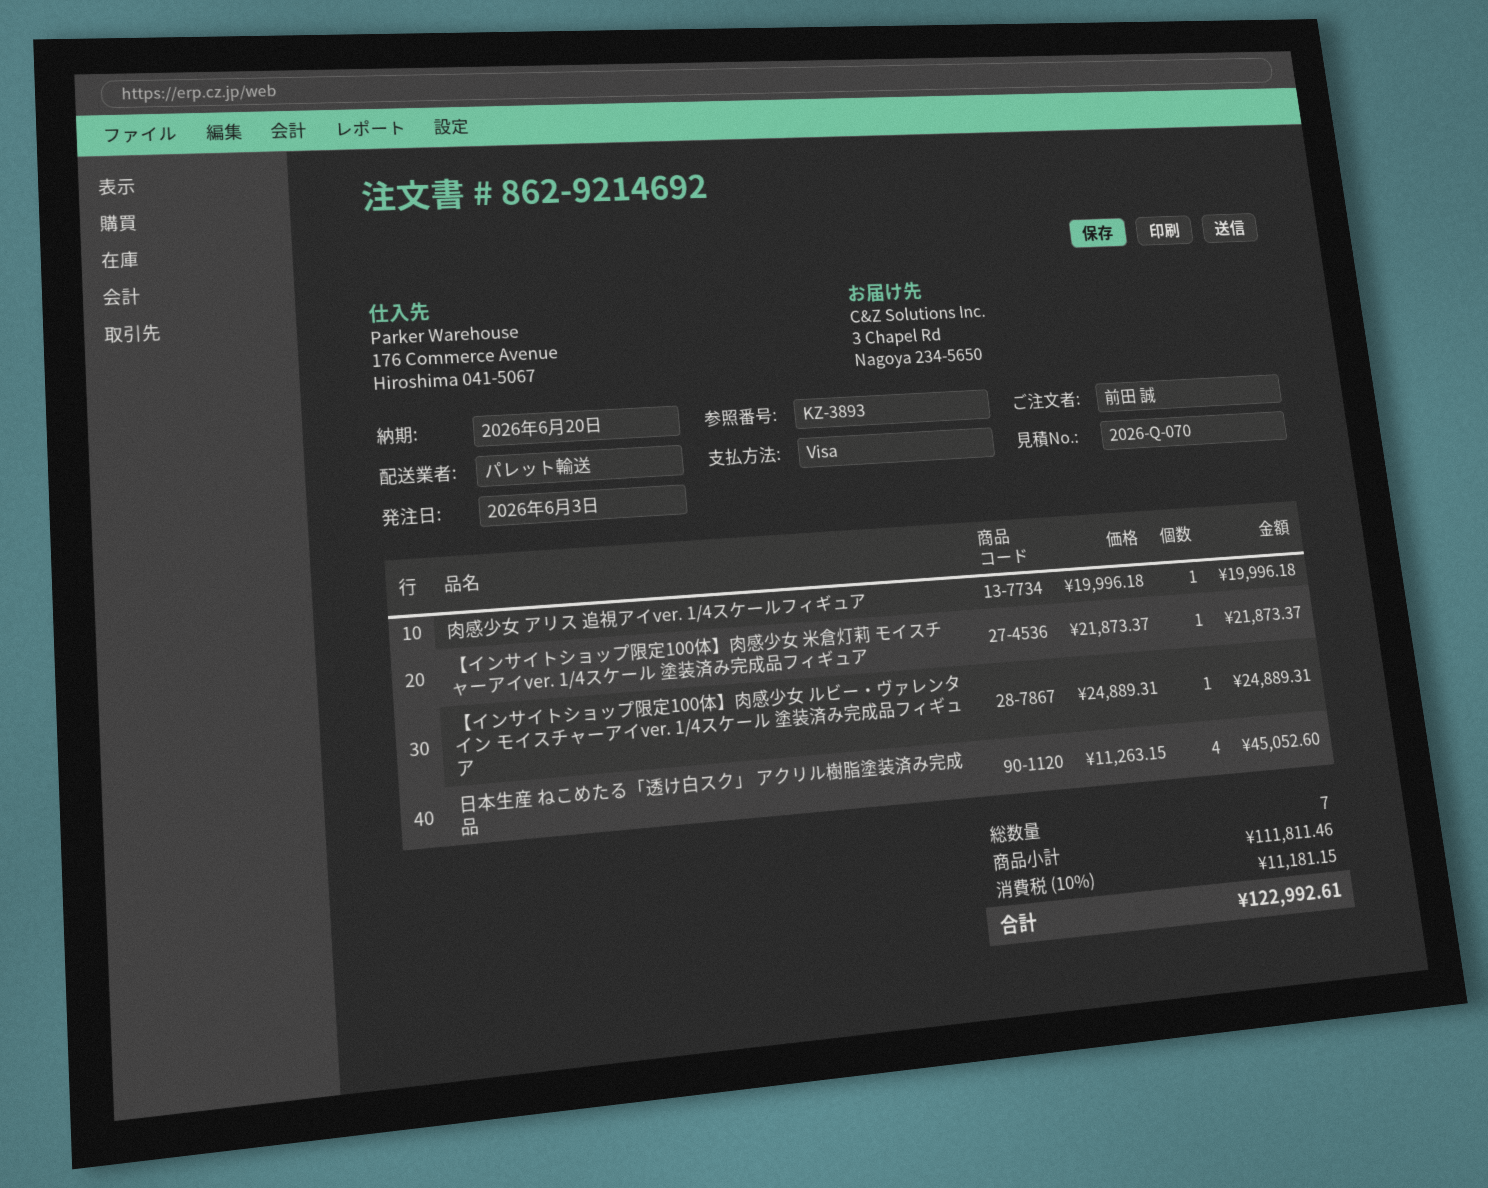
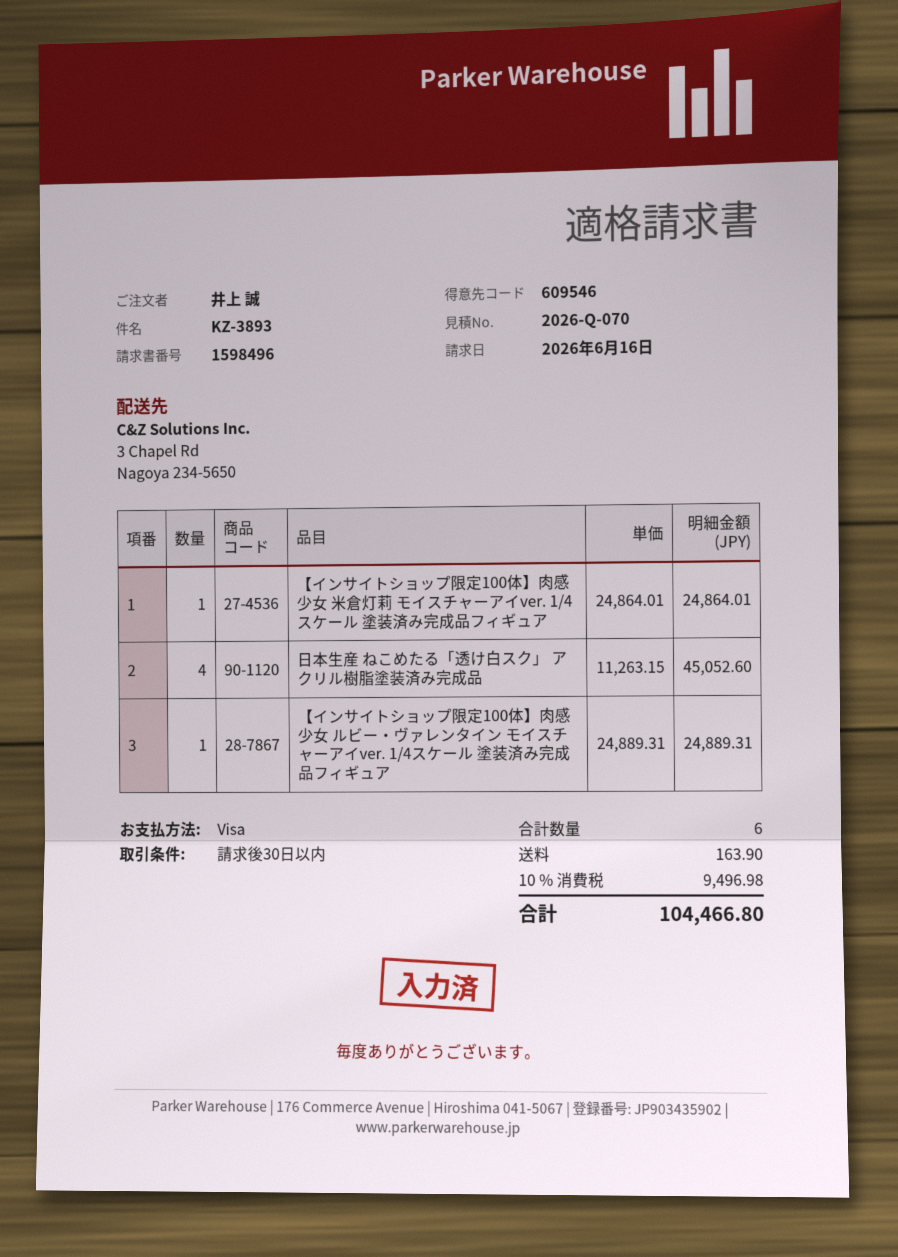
ordered by: 前田 誠 -> 井上 誠
肉感少女 アリス 追視アイver. 1/4スケールフィギュア: 1 x 19996.18 = 19996.18 -> none
【インサイトショップ限定100体】肉感少女 米倉灯莉 モイスチャーアイver. 1/4スケール 塗装済み完成品フィギュア: 1 x 21873.37 = 21873.37 -> 1 x 24864.01 = 24864.01
total quantity: 7 -> 6
shipping: none -> 163.90
tax: 10% = 11181.15 -> 10% = 9496.98
total: 122992.61 -> 104466.80

